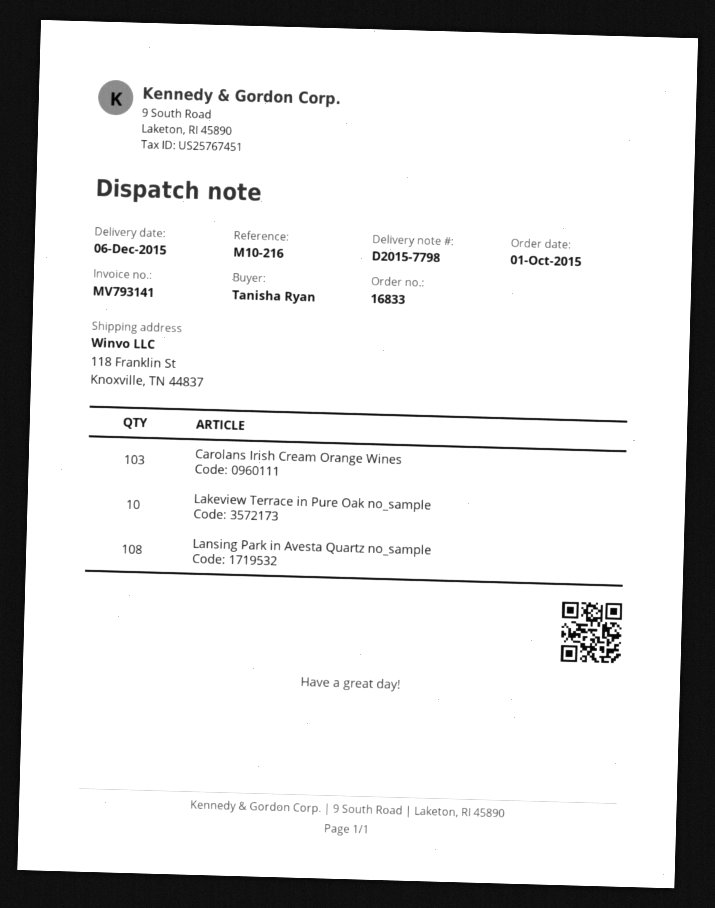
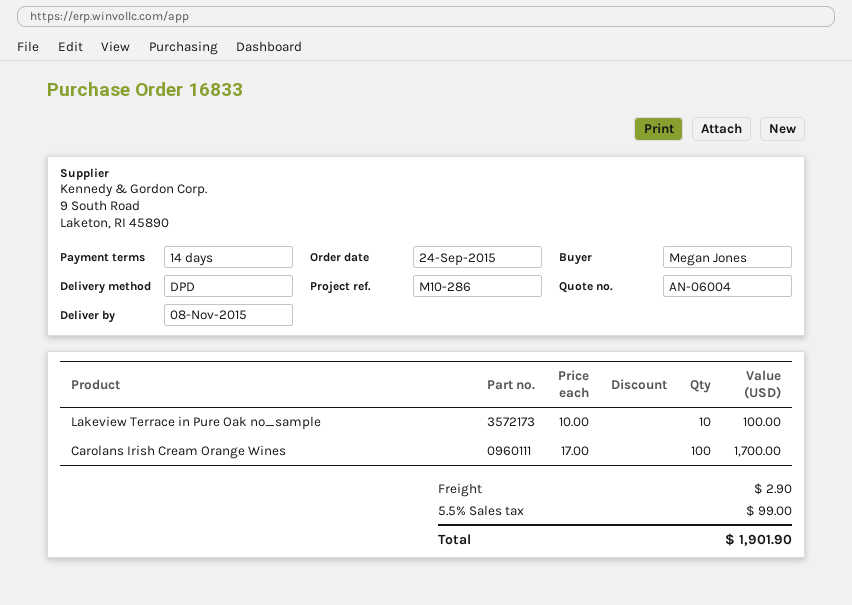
order date: 2015-10-01 -> 2015-09-24
delivery date: 2015-12-06 -> 2015-11-08
reference: M10-216 -> M10-286
ordered by: Tanisha Ryan -> Megan Jones
Carolans Irish Cream Orange Wines: 103 -> 100
Lansing Park in Avesta Quartz no_sample: 108 -> none

